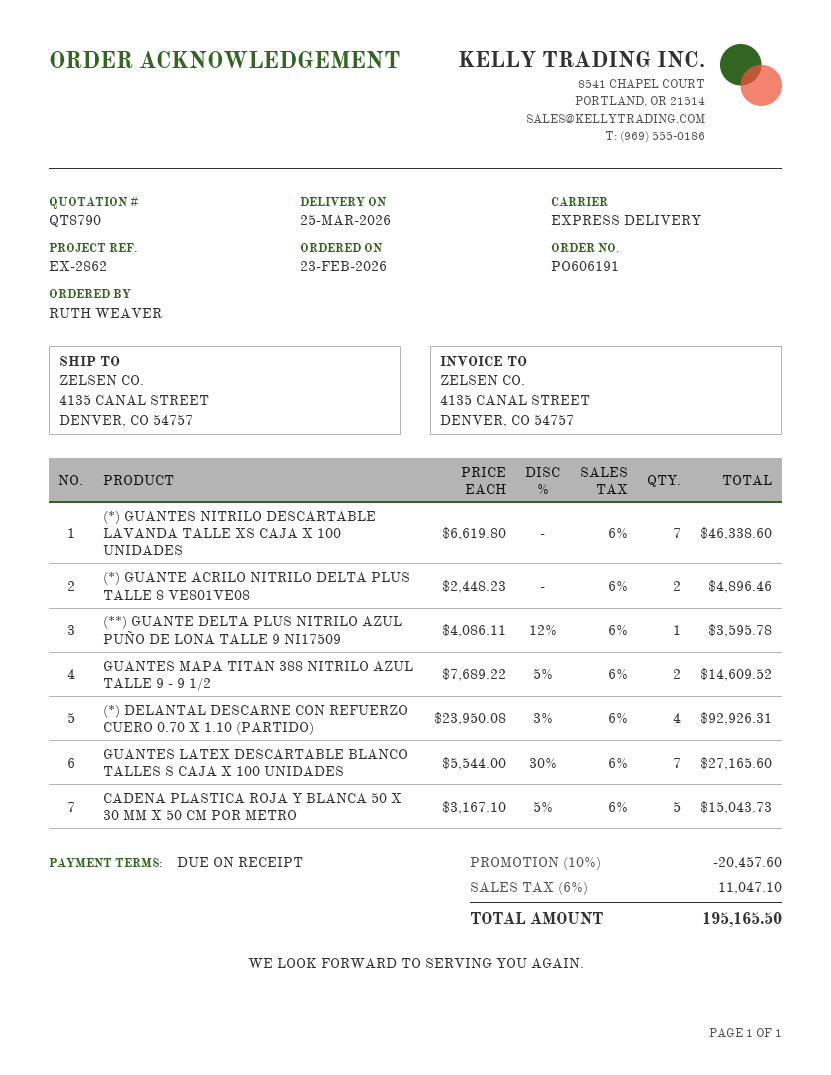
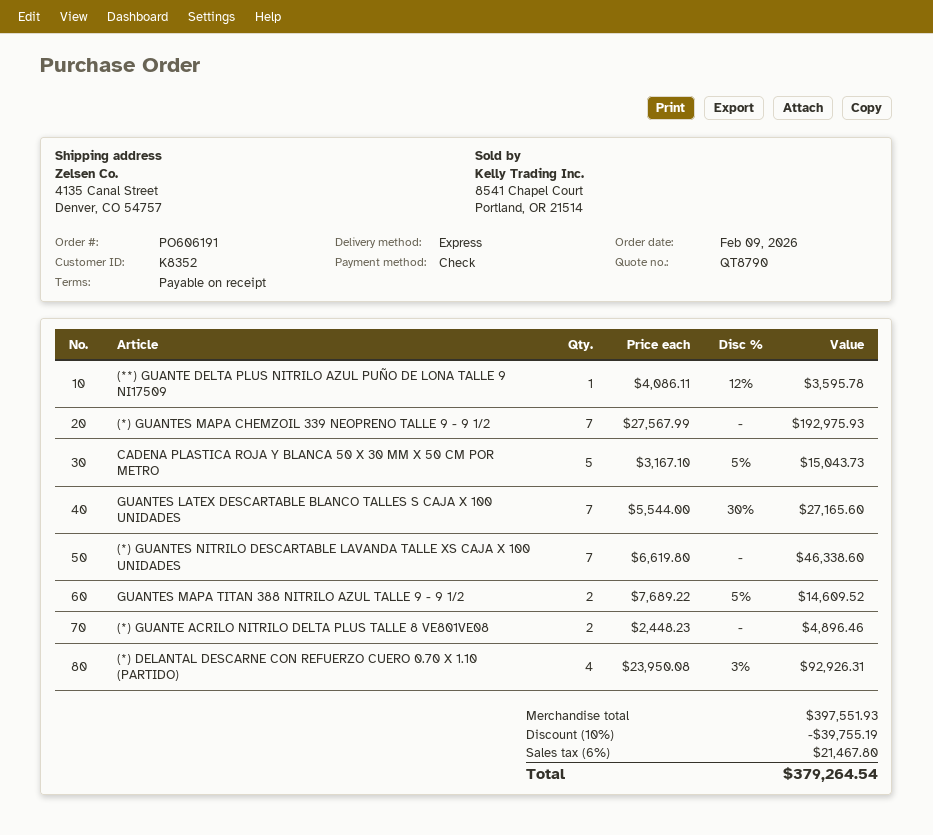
order date: 2026-02-23 -> 2026-02-09
(*) GUANTES MAPA CHEMZOIL 339 NEOPRENO TALLE 9 - 9 1/2: none -> 7 x 27567.99 = 192975.93
discount: 10% = 20457.60 -> 10% = 39755.19
tax: 6% = 11047.10 -> 6% = 21467.80
total: 195165.50 -> 379264.54

